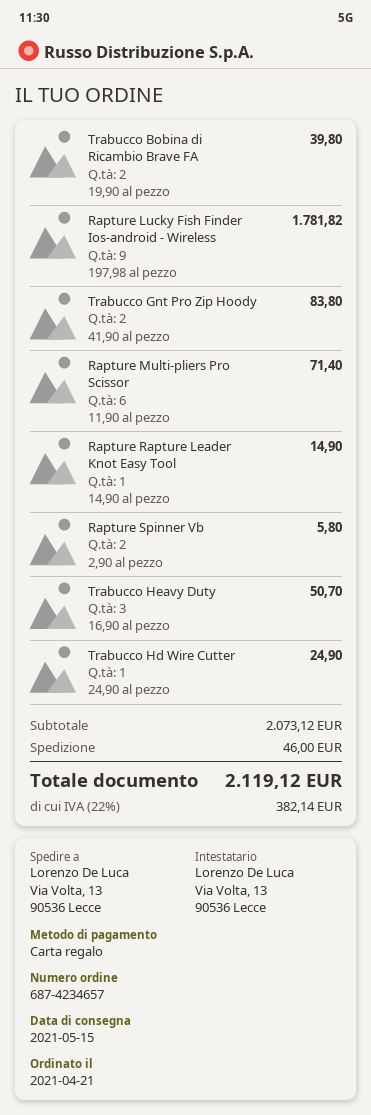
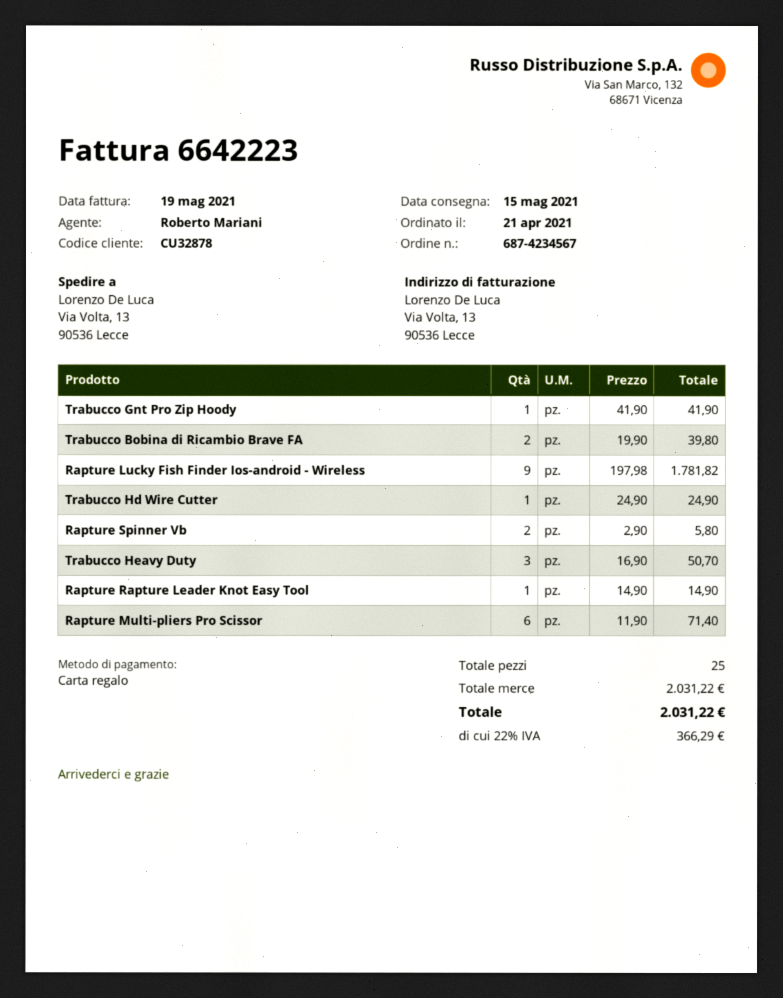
order number: 687-4234657 -> 687-4234567
Trabucco Gnt Pro Zip Hoody: 2 x 41.90 = 83.80 -> 1 x 41.90 = 41.90
subtotal: 2073.12 -> 2031.22
shipping: 46.00 -> none
tax: 22% = 382.14 -> 22% = 366.29
total: 2119.12 -> 2031.22

